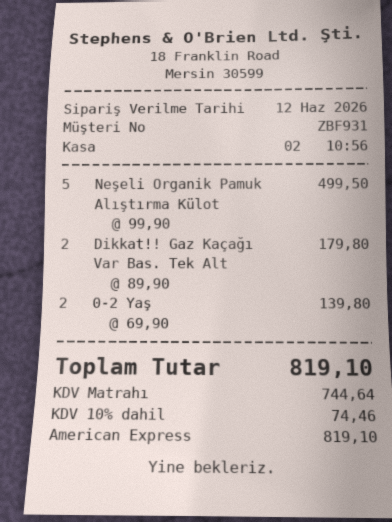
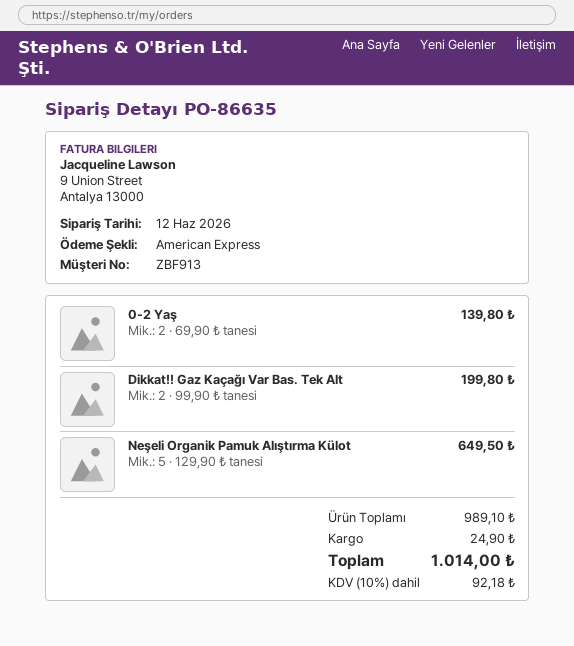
customer number: ZBF931 -> ZBF913
Neşeli Organik Pamuk Alıştırma Külot: 5 x 99.90 = 499.50 -> 5 x 129.90 = 649.50
Dikkat!! Gaz Kaçağı Var Bas. Tek Alt: 2 x 89.90 = 179.80 -> 2 x 99.90 = 199.80
shipping: none -> 24.90
tax: 10% = 74.46 -> 10% = 92.18
total: 819.10 -> 1014.00

